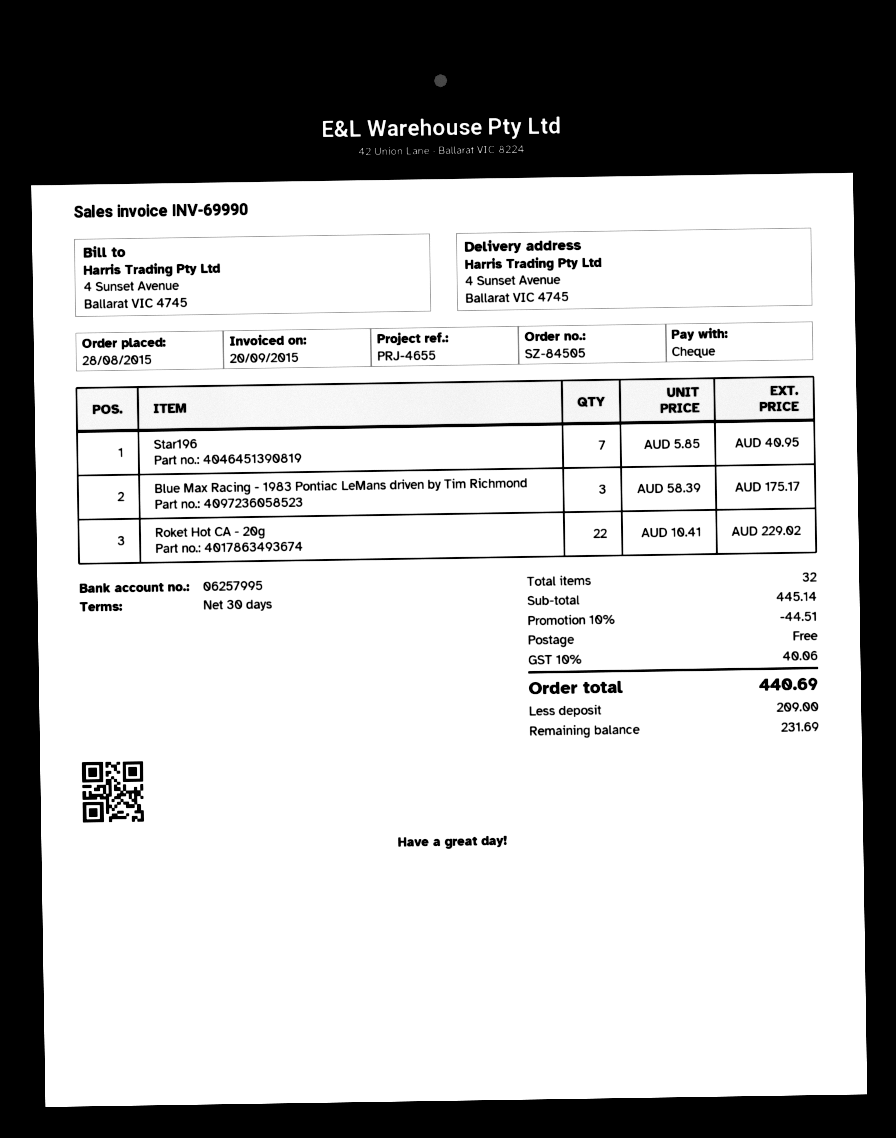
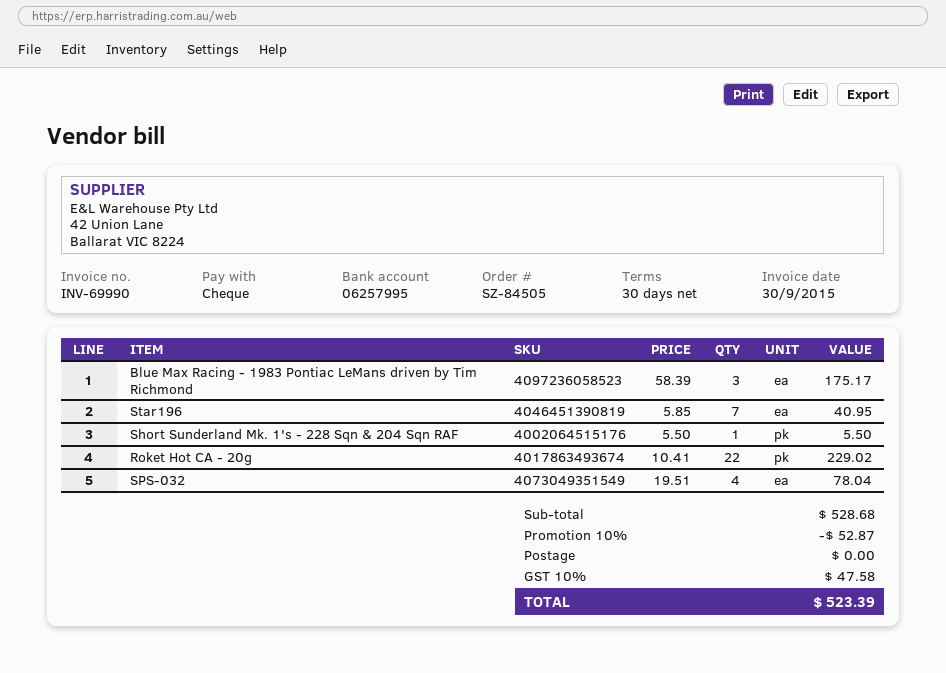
invoice date: 2015-09-20 -> 2015-09-30
Short Sunderland Mk. 1's - 228 Sqn & 204 Sqn RAF: none -> 1 x 5.50 = 5.50
SPS-032: none -> 4 x 19.51 = 78.04
subtotal: 445.14 -> 528.68
discount: 10% = 44.51 -> 10% = 52.87
tax: 10% = 40.06 -> 10% = 47.58
total: 440.69 -> 523.39

